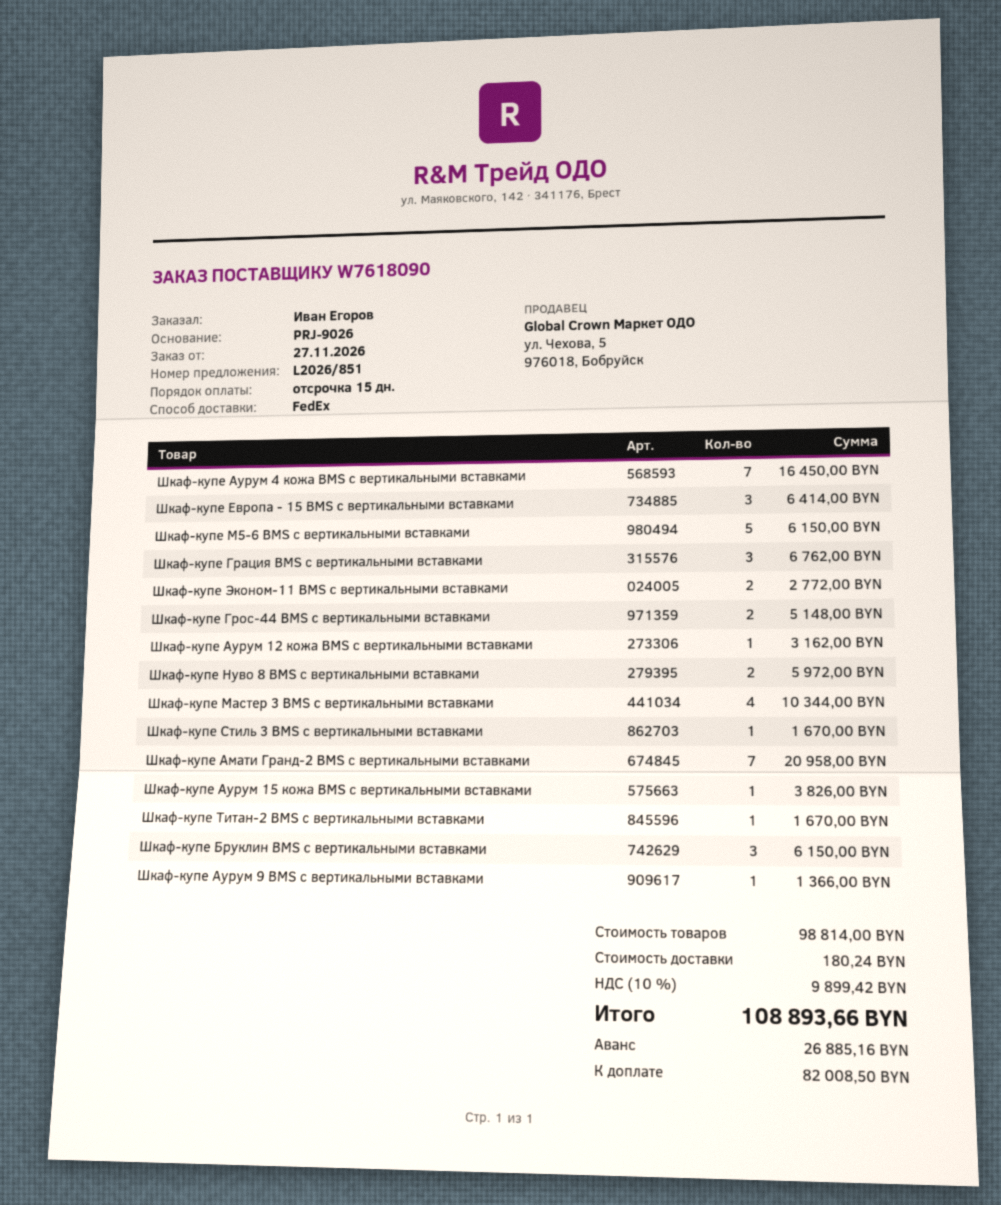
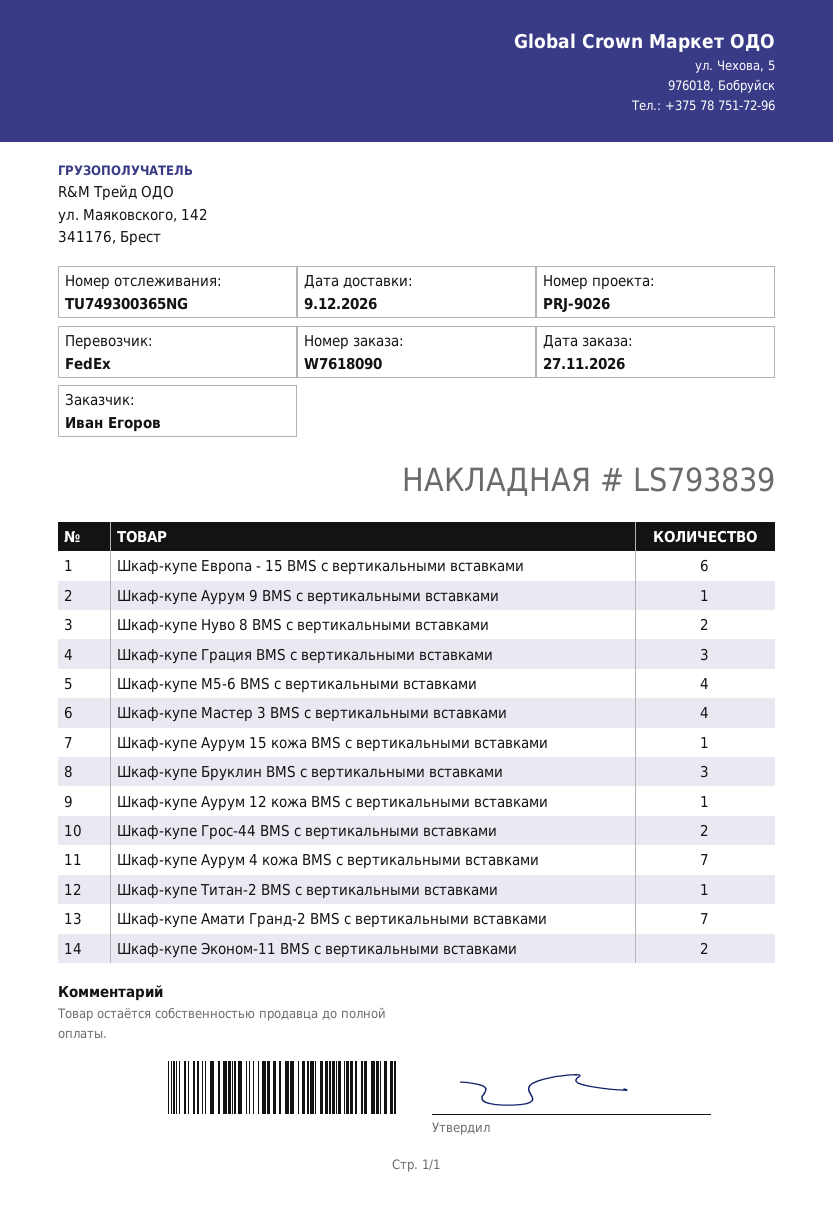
Шкаф-купе Европа - 15 BMS с вертикальными вставками: 3 -> 6
Шкаф-купе М5-6 BMS с вертикальными вставками: 5 -> 4
Шкаф-купе Стиль 3 BMS с вертикальными вставками: 1 -> none

